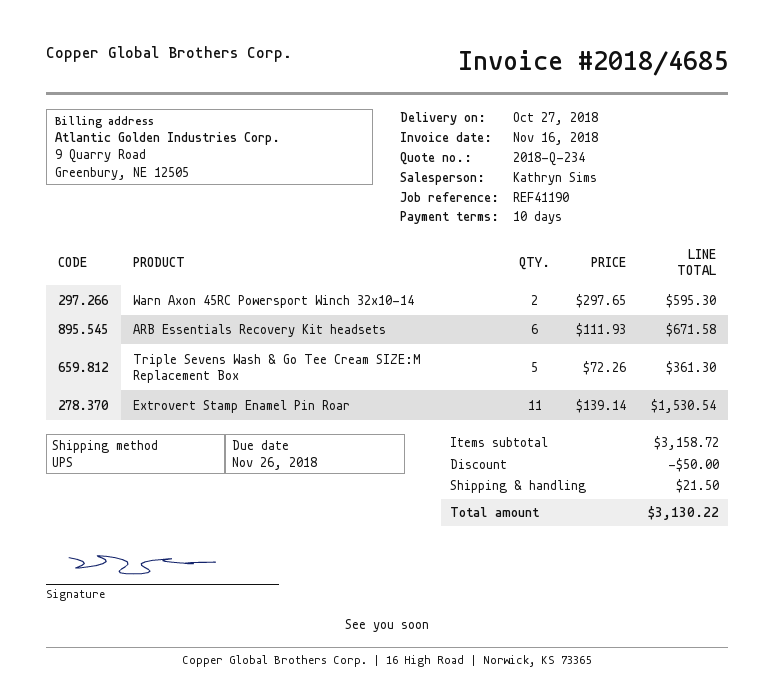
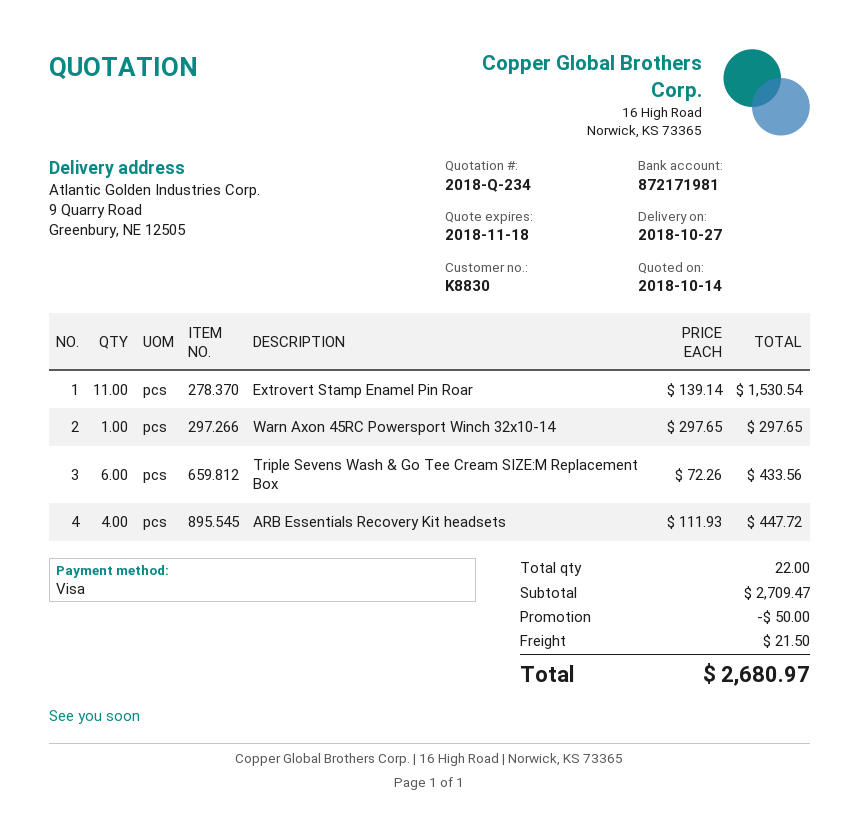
Warn Axon 45RC Powersport Winch 32x10-14: 2 x 297.65 = 595.30 -> 1 x 297.65 = 297.65
ARB Essentials Recovery Kit headsets: 6 x 111.93 = 671.58 -> 4 x 111.93 = 447.72
Triple Sevens Wash & Go Tee Cream SIZE:M Replacement Box: 5 x 72.26 = 361.30 -> 6 x 72.26 = 433.56
subtotal: 3158.72 -> 2709.47
total: 3130.22 -> 2680.97

